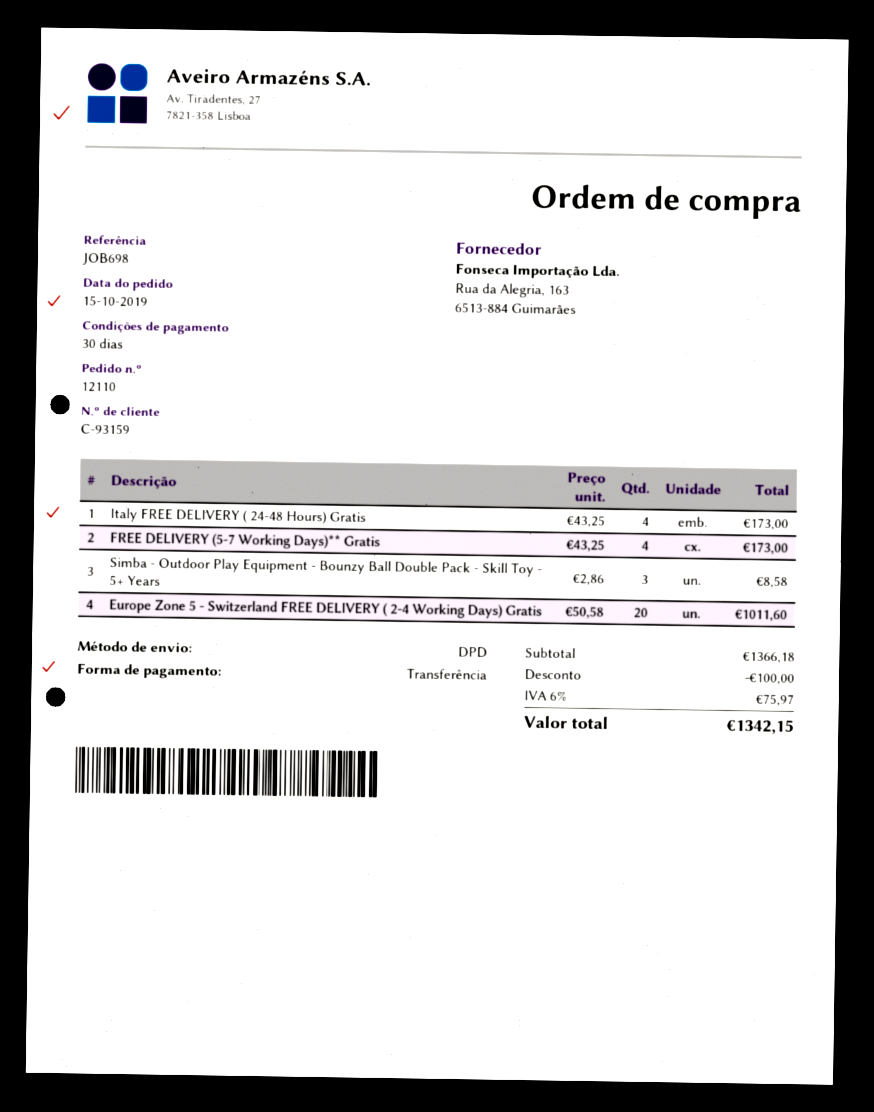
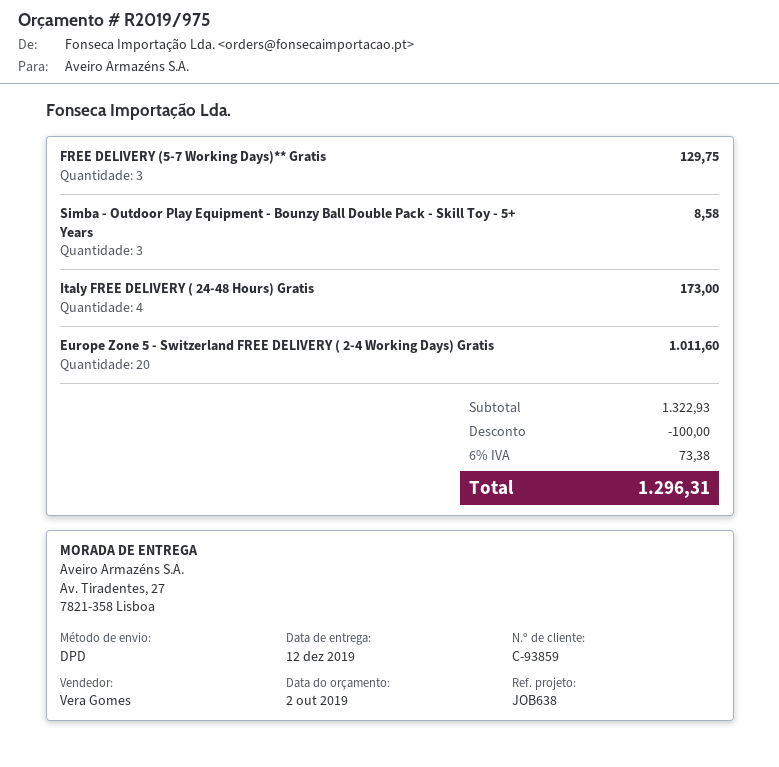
customer number: C-93159 -> C-93859
reference: JOB698 -> JOB638
FREE DELIVERY (5-7 Working Days)** Gratis: 4 for 173.00 -> 3 for 129.75
subtotal: 1366.18 -> 1322.93
tax: 6% = 75.97 -> 6% = 73.38
total: 1342.15 -> 1296.31

